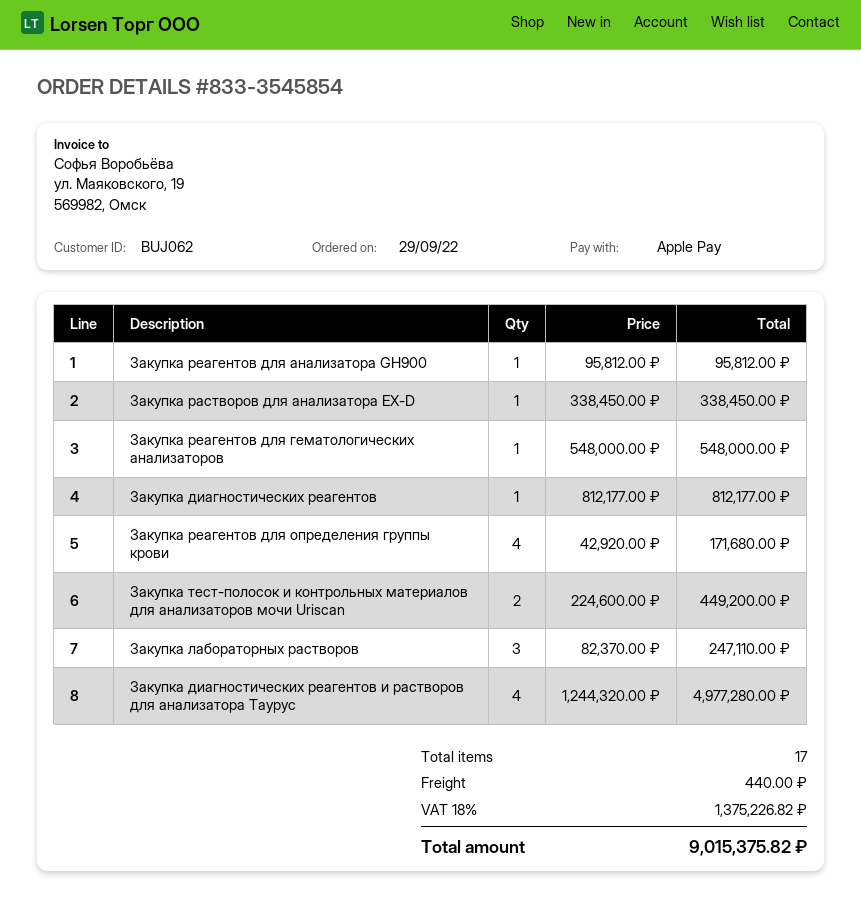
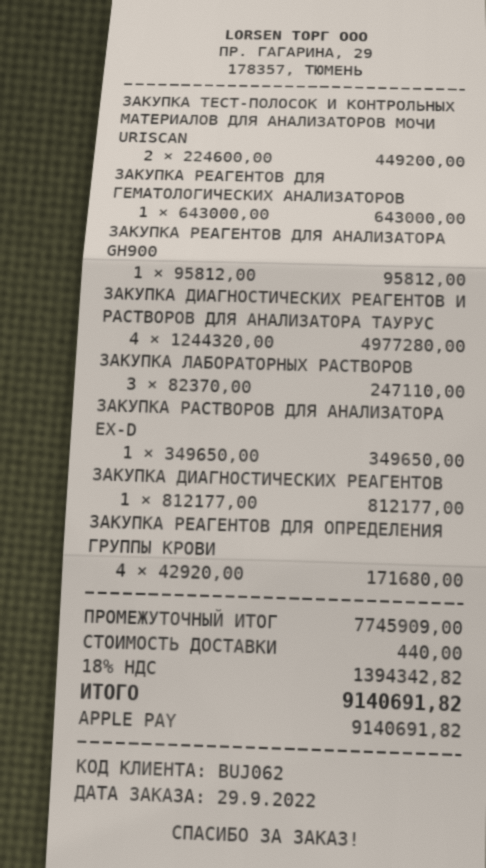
Закупка растворов для анализатора EX-D: 1 x 338450.00 = 338450.00 -> 1 x 349650.00 = 349650.00
Закупка реагентов для гематологических анализаторов: 1 x 548000.00 = 548000.00 -> 1 x 643000.00 = 643000.00
tax: 18% = 1375226.82 -> 18% = 1394342.82
total: 9015375.82 -> 9140691.82

